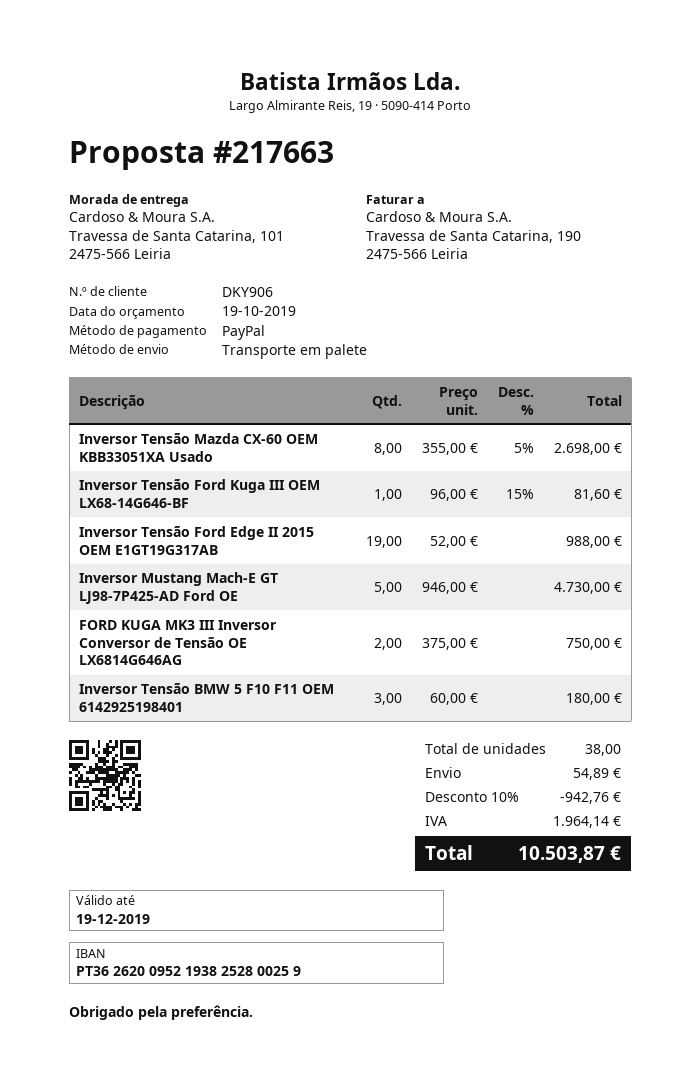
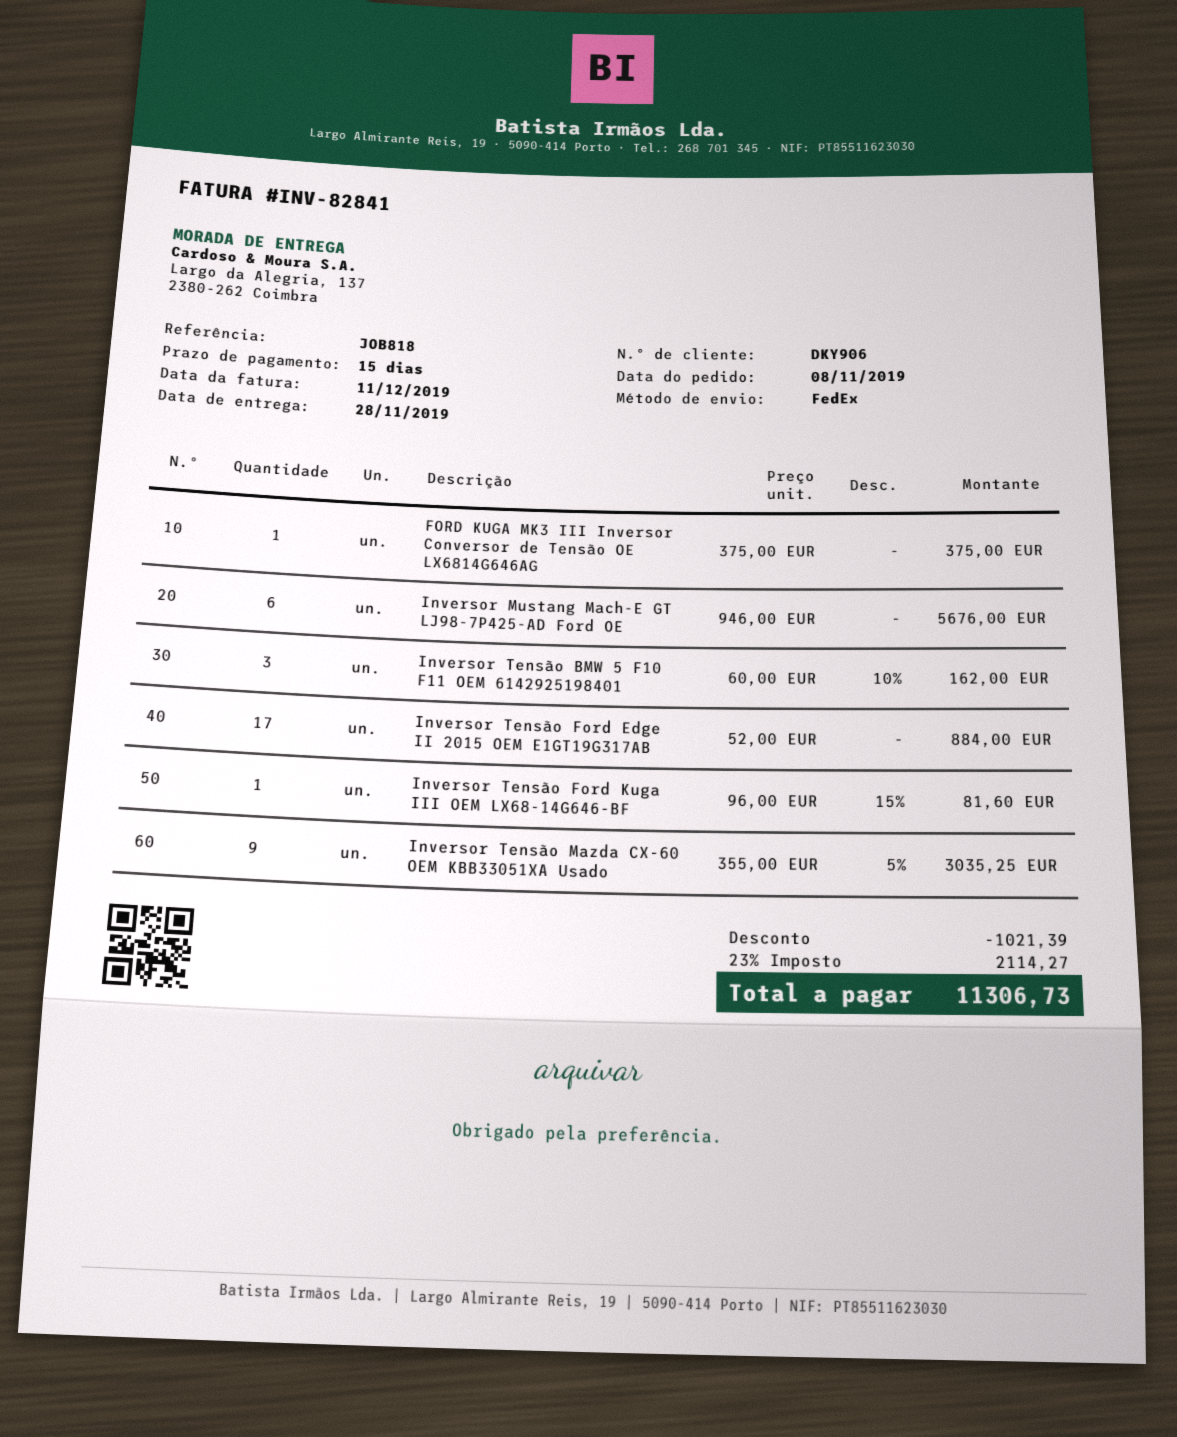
shipping method: pallet freight -> FedEx
ship to: Travessa de Santa Catarina, 101, 2475-566 Leiria -> Largo da Alegria, 137, 2380-262 Coimbra
Inversor Tensão Mazda CX-60 OEM KBB33051XA Usado: 8 x 355.00 - 5% = 2698.00 -> 9 x 355.00 - 5% = 3035.25
Inversor Tensão Ford Edge II 2015 OEM E1GT19G317AB: 19 x 52.00 = 988.00 -> 17 x 52.00 = 884.00
Inversor Mustang Mach-E GT LJ98-7P425-AD Ford OE: 5 x 946.00 = 4730.00 -> 6 x 946.00 = 5676.00
FORD KUGA MK3 III Inversor Conversor de Tensão OE LX6814G646AG: 2 x 375.00 = 750.00 -> 1 x 375.00 = 375.00
Inversor Tensão BMW 5 F10 F11 OEM 6142925198401: 3 x 60.00 = 180.00 -> 3 x 60.00 - 10% = 162.00
discount: 942.76 -> 1021.39
shipping: 54.89 -> none
tax: 1964.14 -> 2114.27
total: 10503.87 -> 11306.73

